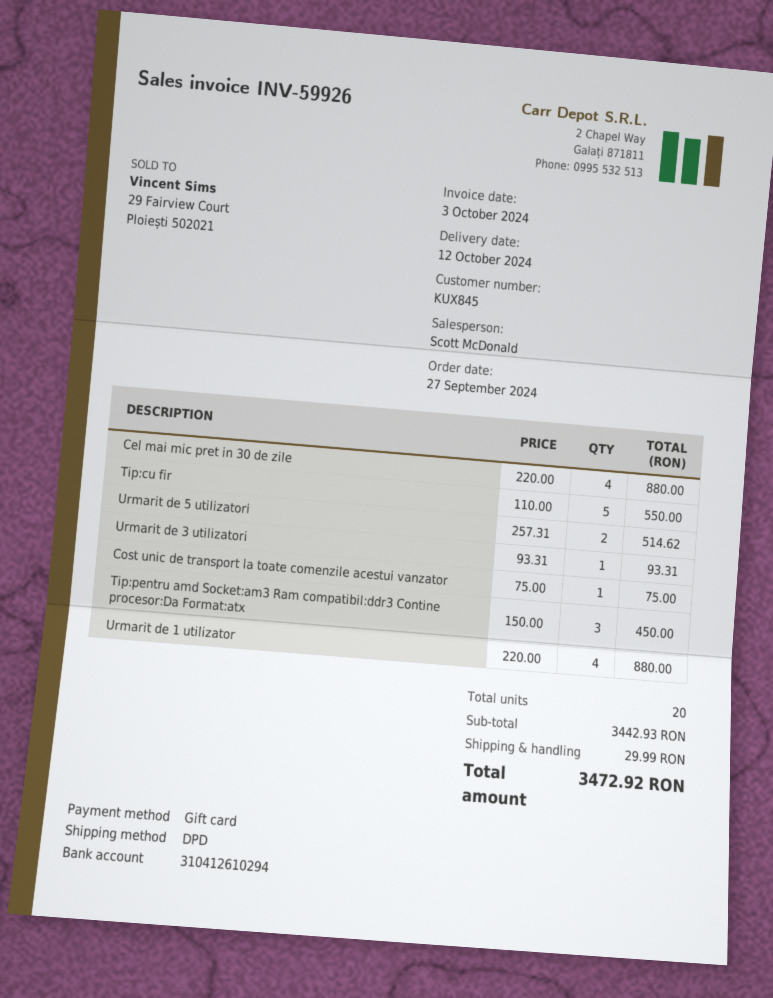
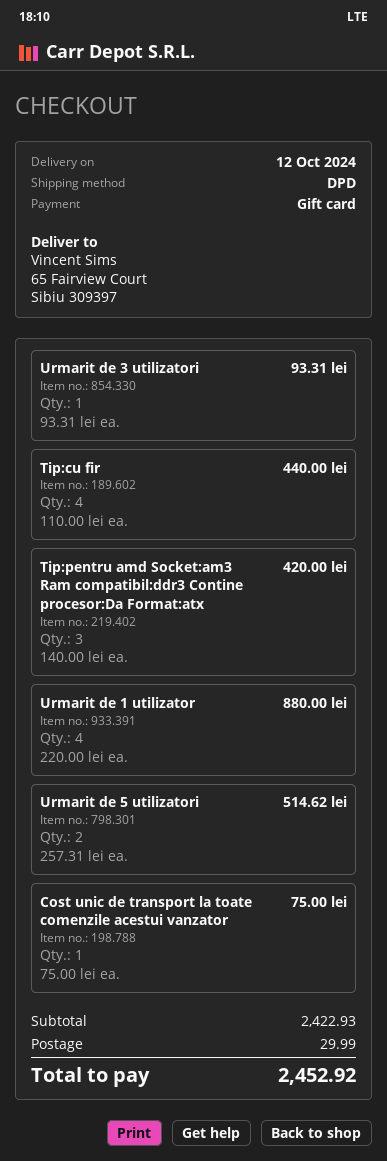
Cel mai mic pret in 30 de zile: 4 x 220.00 = 880.00 -> none
Tip:cu fir: 5 x 110.00 = 550.00 -> 4 x 110.00 = 440.00
Tip:pentru amd Socket:am3 Ram compatibil:ddr3 Contine procesor:Da Format:atx: 3 x 150.00 = 450.00 -> 3 x 140.00 = 420.00
subtotal: 3442.93 -> 2422.93
total: 3472.92 -> 2452.92

